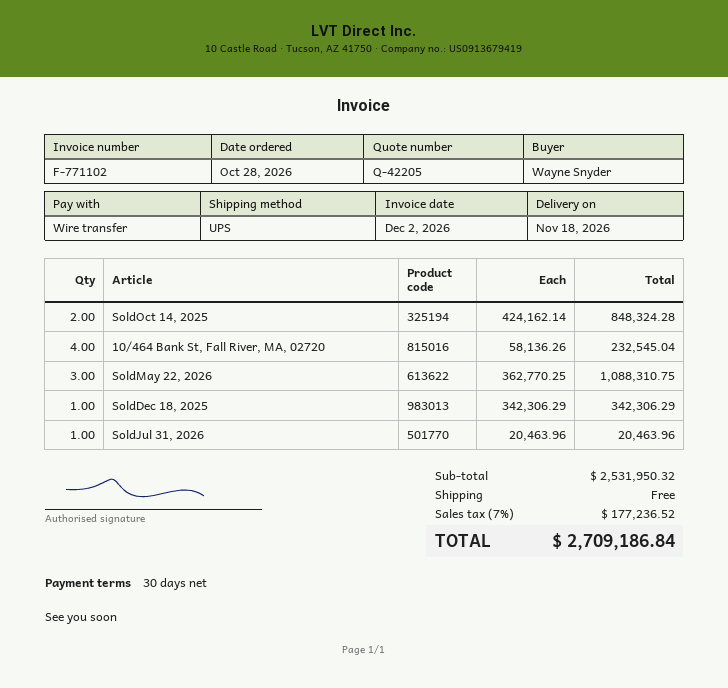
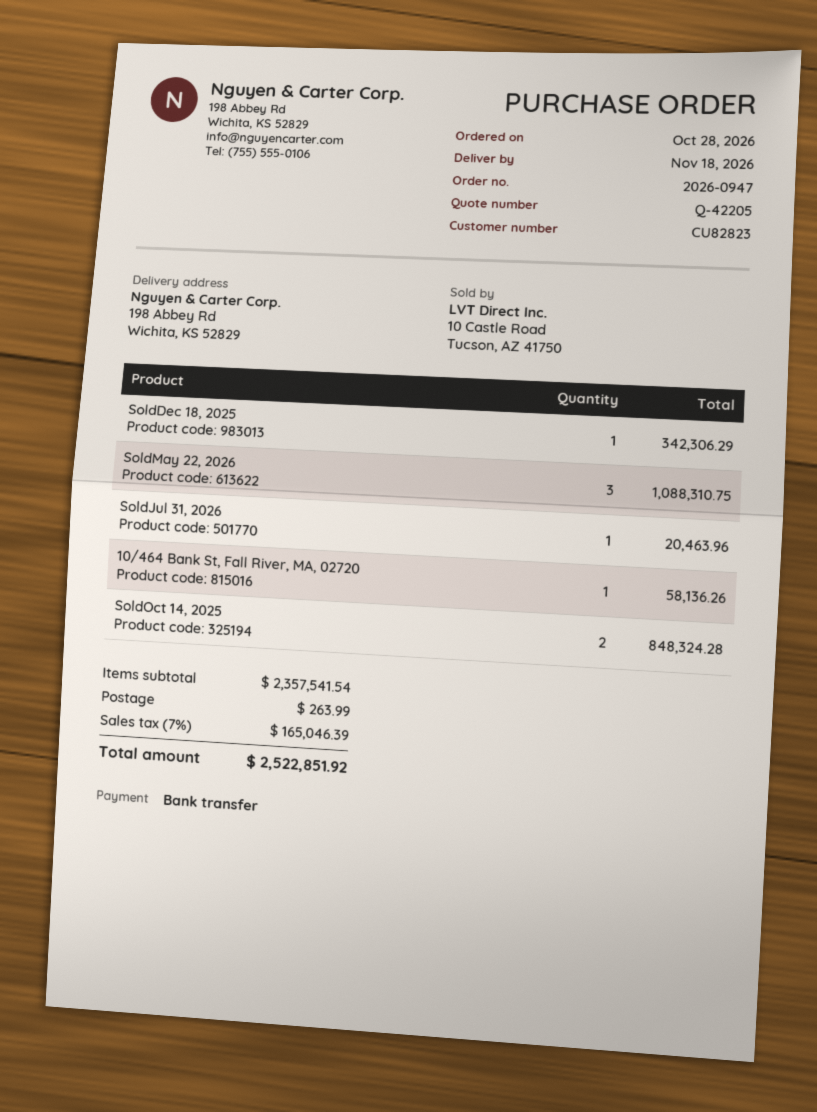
10/464 Bank St, Fall River, MA, 02720: 4 for 232545.04 -> 1 for 58136.26
subtotal: 2531950.32 -> 2357541.54
shipping: 0.00 -> 263.99
tax: 7% = 177236.52 -> 7% = 165046.39
total: 2709186.84 -> 2522851.92

